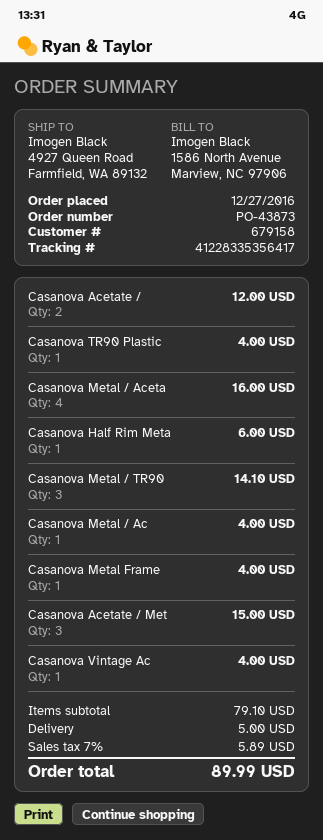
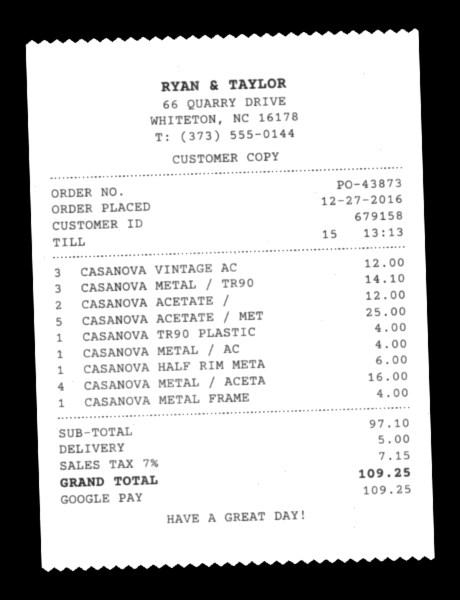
Casanova Acetate / Met: 3 for 15.00 -> 5 for 25.00
Casanova Vintage Ac: 1 for 4.00 -> 3 for 12.00
subtotal: 79.10 -> 97.10
tax: 7% = 5.89 -> 7% = 7.15
total: 89.99 -> 109.25

